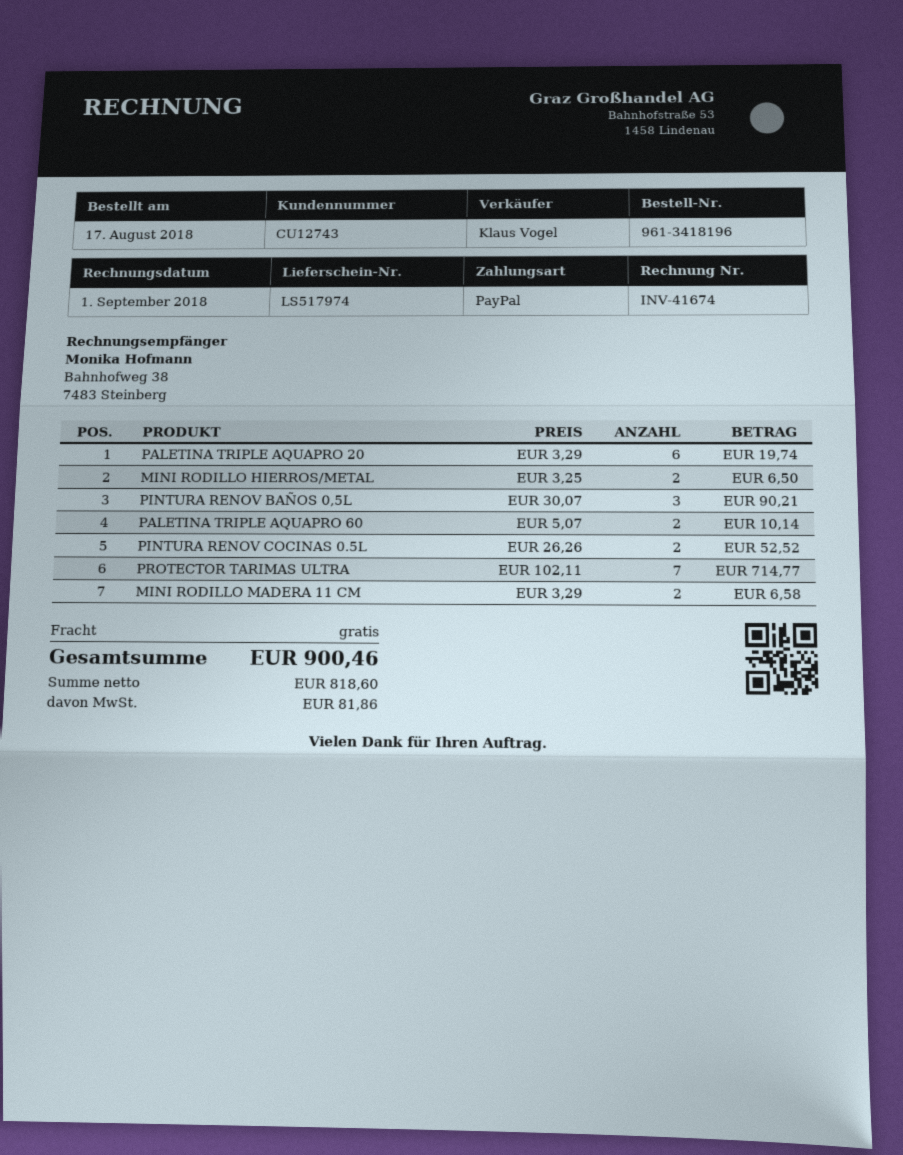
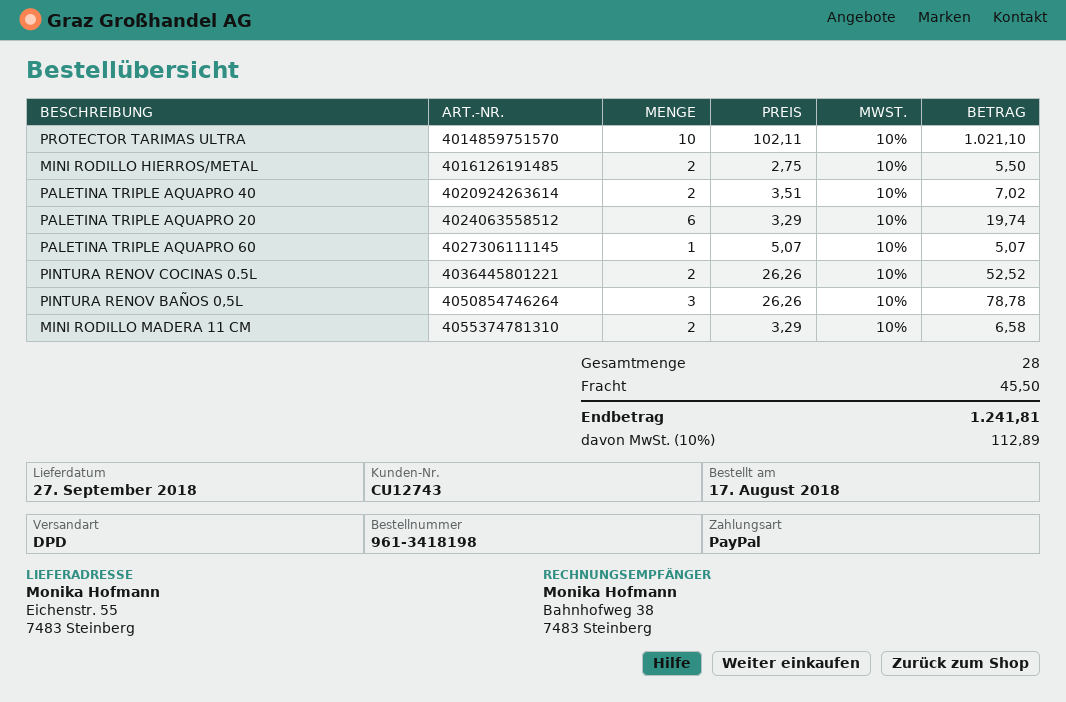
order number: 961-3418196 -> 961-3418198
MINI RODILLO HIERROS/METAL: 2 x 3.25 = 6.50 -> 2 x 2.75 = 5.50
PINTURA RENOV BAÑOS 0,5L: 3 x 30.07 = 90.21 -> 3 x 26.26 = 78.78
PALETINA TRIPLE AQUAPRO 60: 2 x 5.07 = 10.14 -> 1 x 5.07 = 5.07
PROTECTOR TARIMAS ULTRA: 7 x 102.11 = 714.77 -> 10 x 102.11 = 1021.10
PALETINA TRIPLE AQUAPRO 40: none -> 2 x 3.51 = 7.02
shipping: 0.00 -> 45.50
tax: 81.86 -> 112.89
total: 900.46 -> 1241.81

